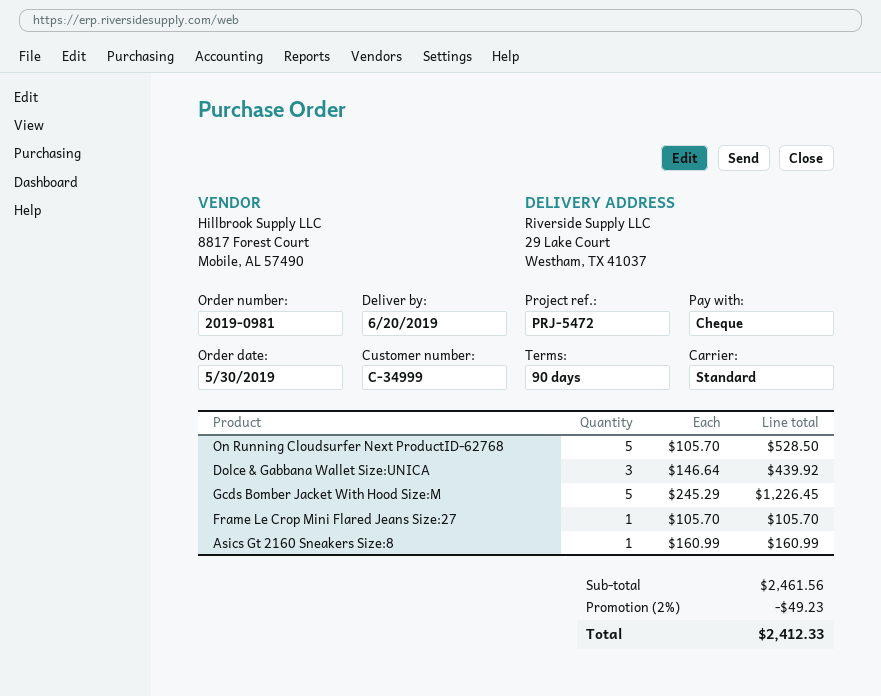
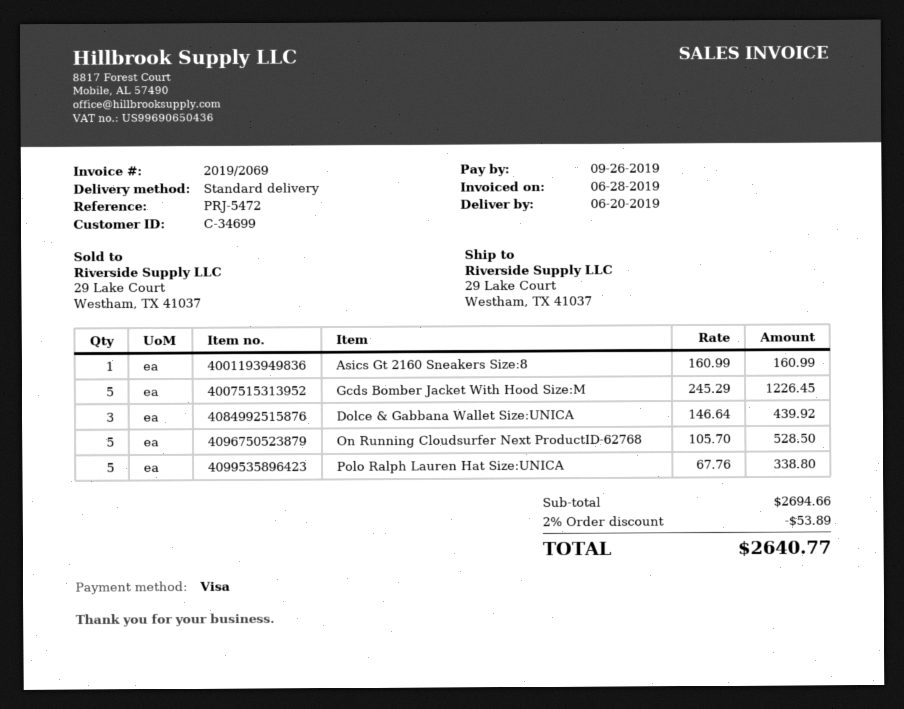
customer number: C-34999 -> C-34699
payment method: cheque -> Visa
Frame Le Crop Mini Flared Jeans Size:27: 1 x 105.70 = 105.70 -> none
Polo Ralph Lauren Hat Size:UNICA: none -> 5 x 67.76 = 338.80
subtotal: 2461.56 -> 2694.66
discount: 2% = 49.23 -> 2% = 53.89
total: 2412.33 -> 2640.77

